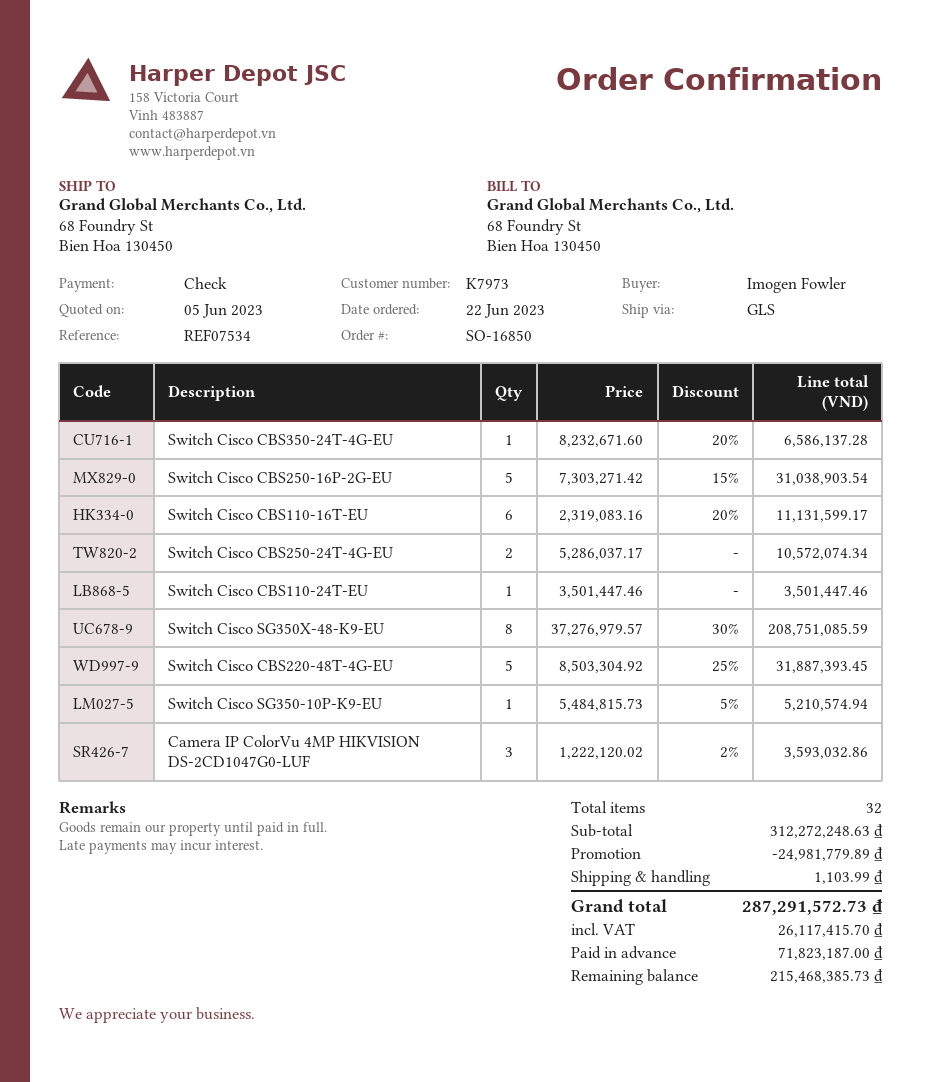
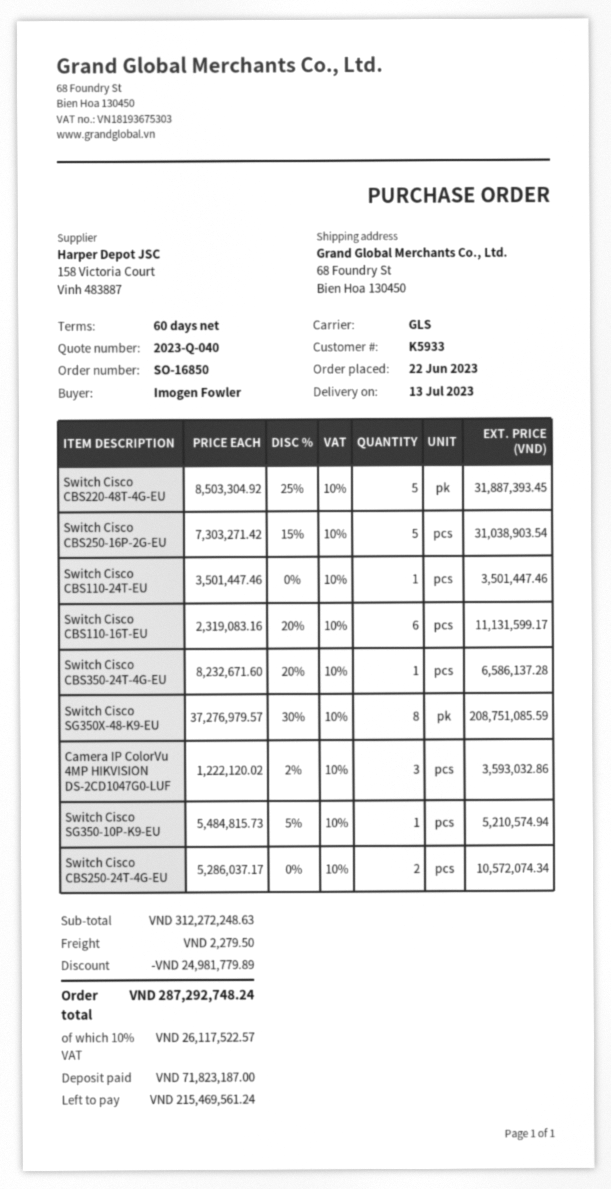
customer number: K7973 -> K5933
shipping: 1103.99 -> 2279.50
tax: 26117415.70 -> 26117522.57
total: 287291572.73 -> 287292748.24
balance: 215468385.73 -> 215469561.24

